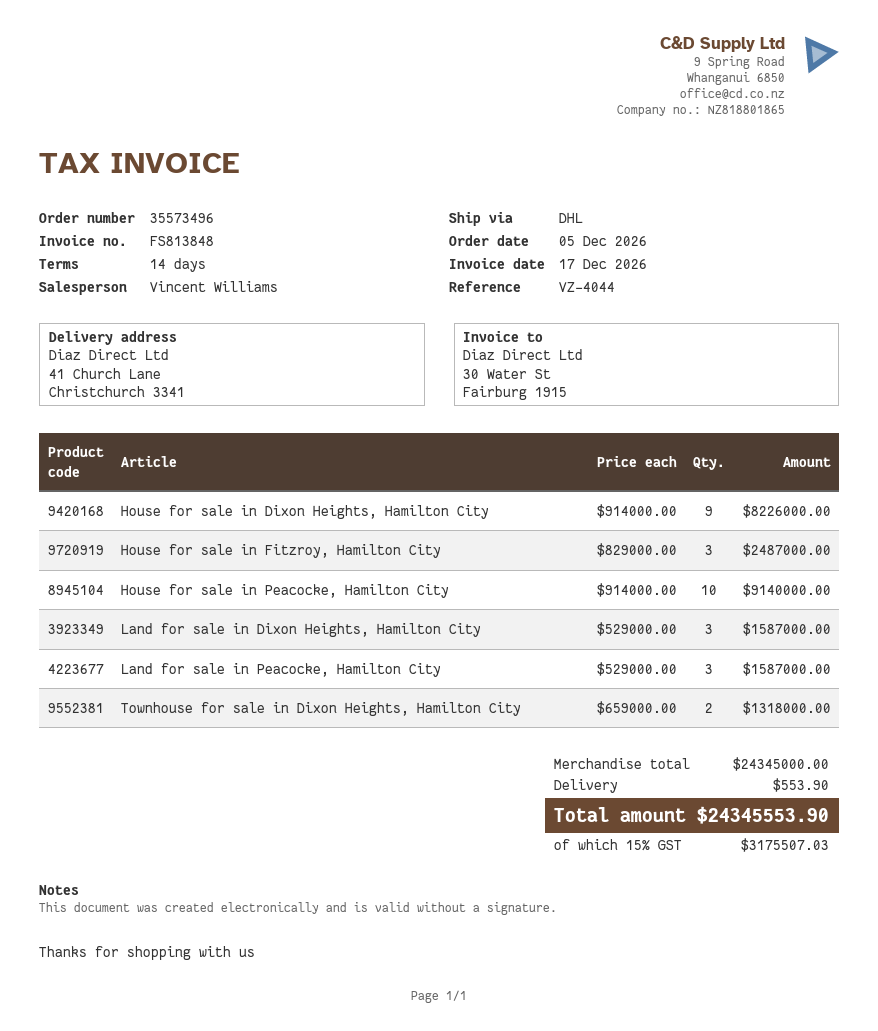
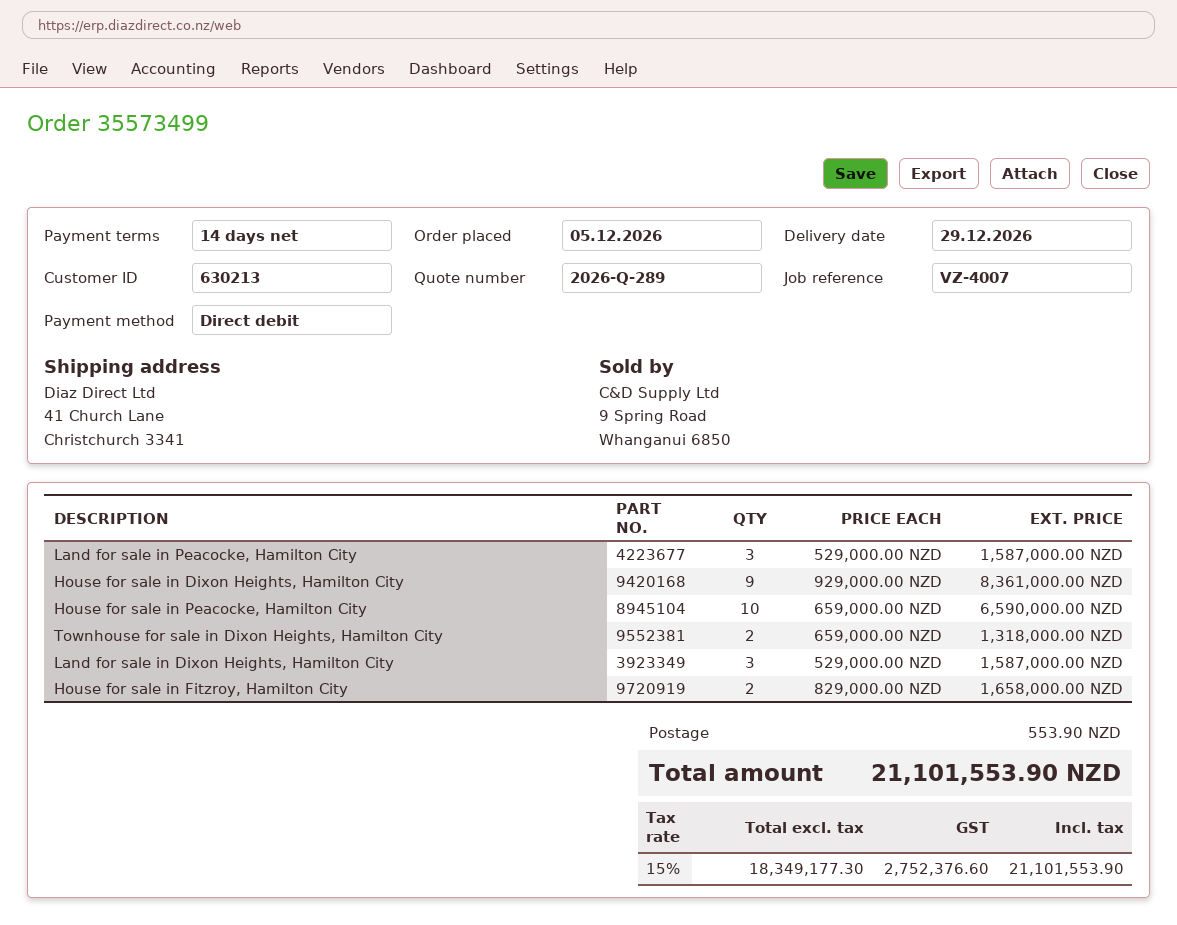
order number: 35573496 -> 35573499
reference: VZ-4044 -> VZ-4007
House for sale in Dixon Heights, Hamilton City: 9 x 914000.00 = 8226000.00 -> 9 x 929000.00 = 8361000.00
House for sale in Fitzroy, Hamilton City: 3 x 829000.00 = 2487000.00 -> 2 x 829000.00 = 1658000.00
House for sale in Peacocke, Hamilton City: 10 x 914000.00 = 9140000.00 -> 10 x 659000.00 = 6590000.00
tax: 15% = 3175507.03 -> 15% = 2752376.60
total: 24345553.90 -> 21101553.90

